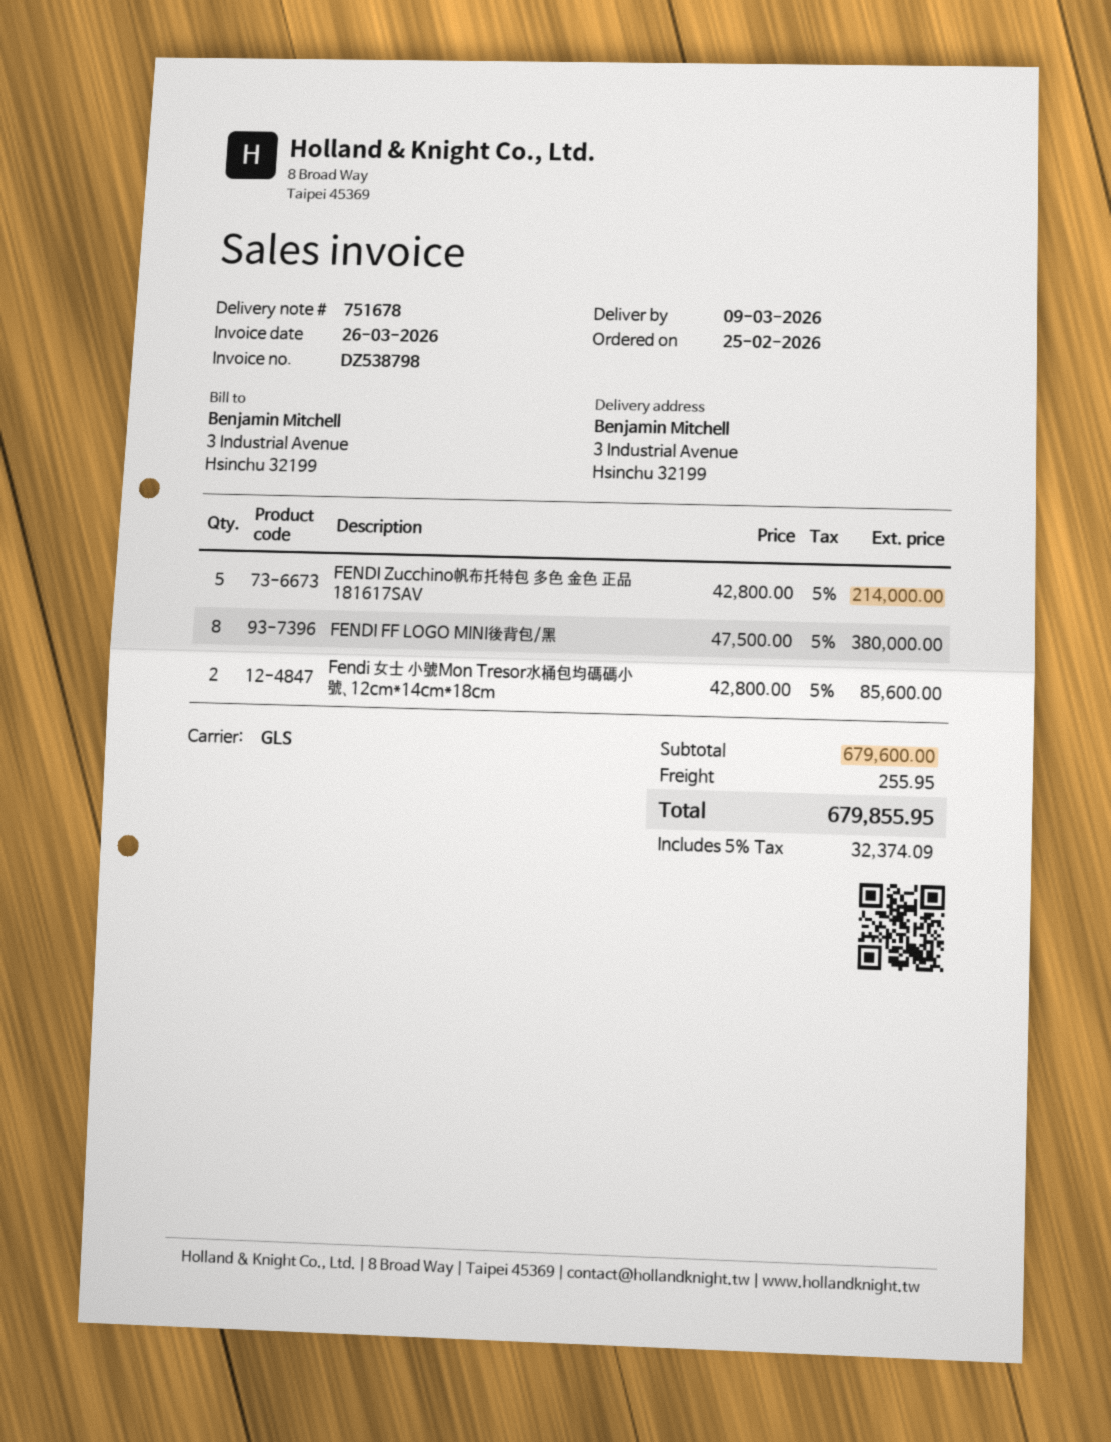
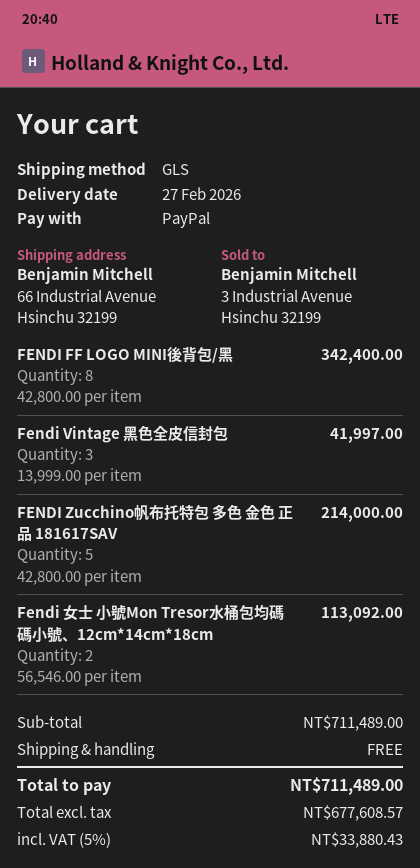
delivery date: 2026-03-09 -> 2026-02-27
ship to: 3 Industrial Avenue, Hsinchu 32199 -> 66 Industrial Avenue, Hsinchu 32199
FENDI FF LOGO MINI後背包/黑: 8 x 47500.00 = 380000.00 -> 8 x 42800.00 = 342400.00
Fendi 女士 小號Mon Tresor水桶包均碼碼小號、12cm*14cm*18cm: 2 x 42800.00 = 85600.00 -> 2 x 56546.00 = 113092.00
Fendi Vintage 黑色全皮信封包: none -> 3 x 13999.00 = 41997.00
subtotal: 679600.00 -> 711489.00
shipping: 255.95 -> 0.00
tax: 5% = 32374.09 -> 5% = 33880.43
total: 679855.95 -> 711489.00

